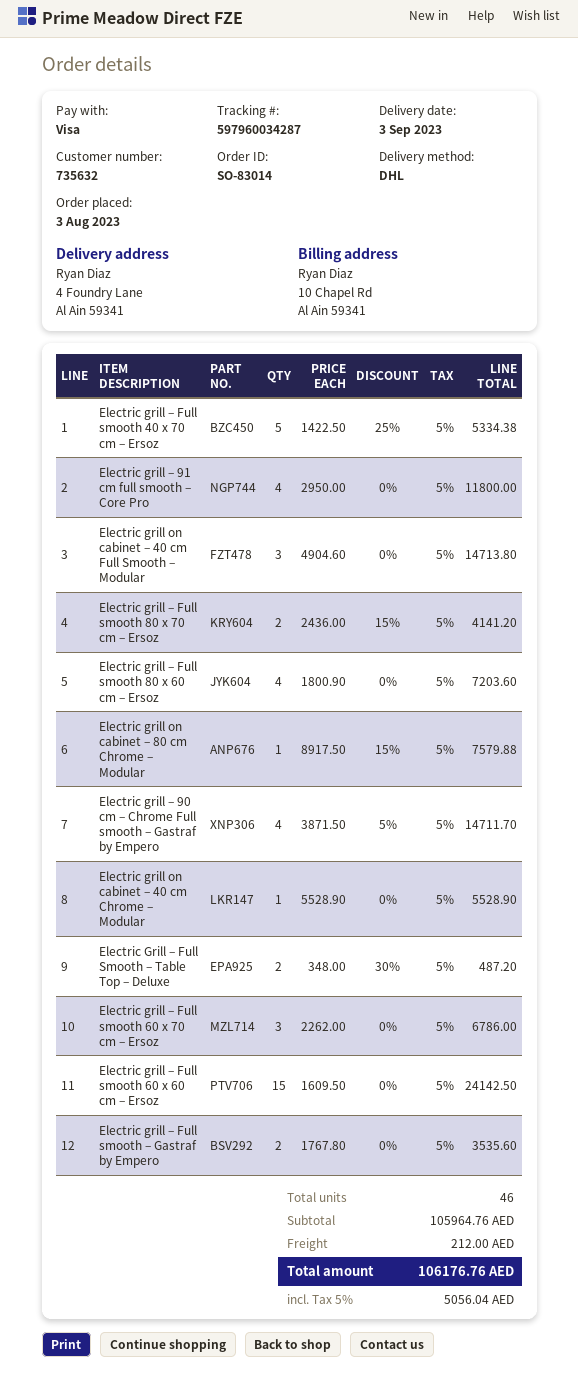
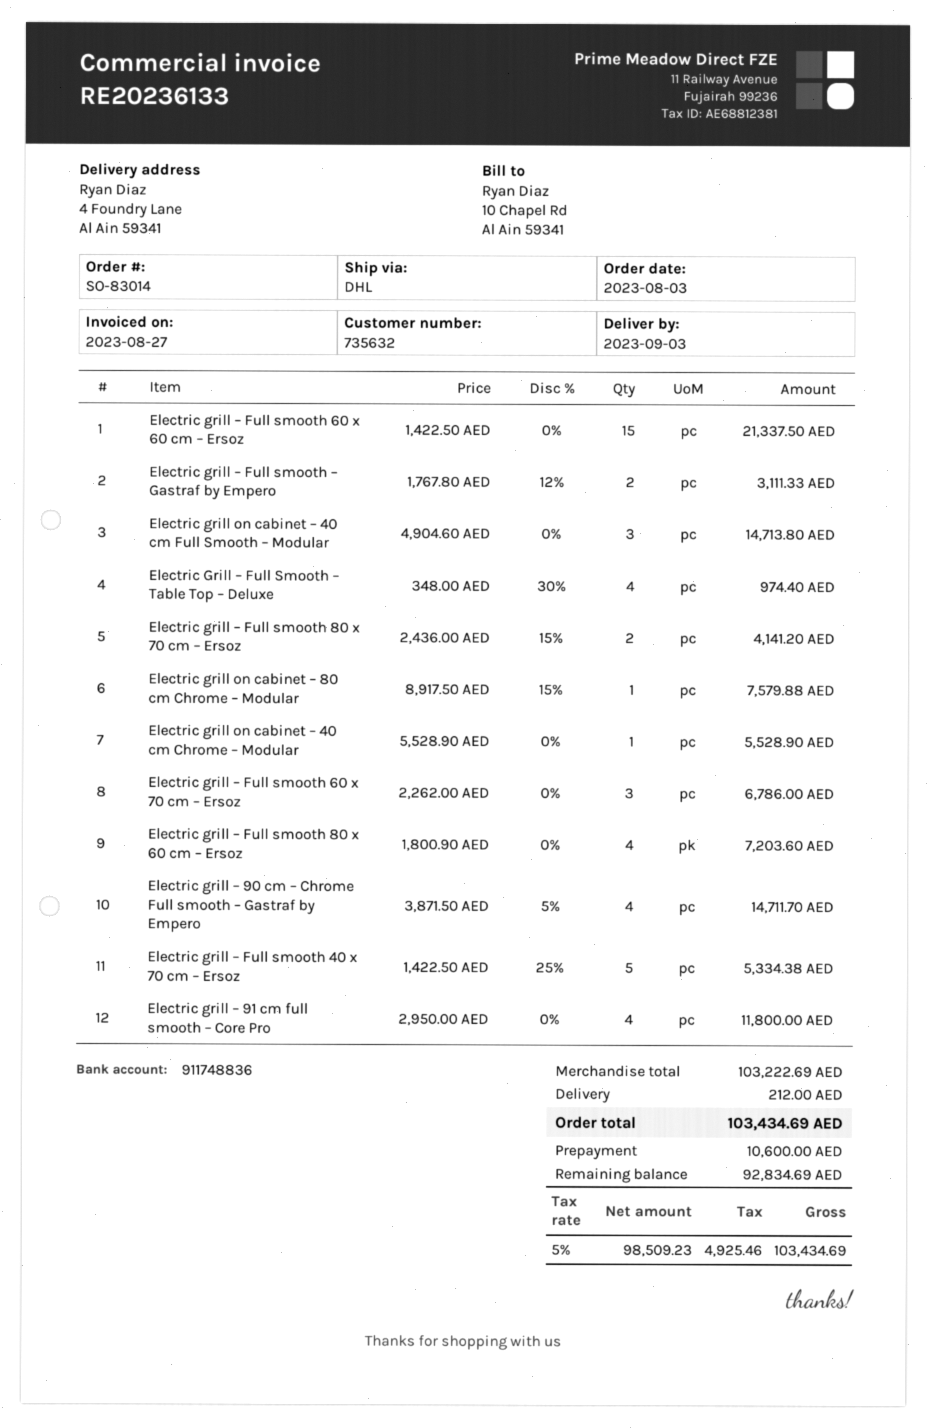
Electric Grill – Full Smooth – Table Top – Deluxe: 2 x 348.00 - 30% = 487.20 -> 4 x 348.00 - 30% = 974.40
Electric grill – Full smooth 60 x 60 cm – Ersoz: 15 x 1609.50 = 24142.50 -> 15 x 1422.50 = 21337.50
Electric grill – Full smooth – Gastraf by Empero: 2 x 1767.80 = 3535.60 -> 2 x 1767.80 - 12% = 3111.33
subtotal: 105964.76 -> 103222.69
tax: 5% = 5056.04 -> 5% = 4925.46
total: 106176.76 -> 103434.69

